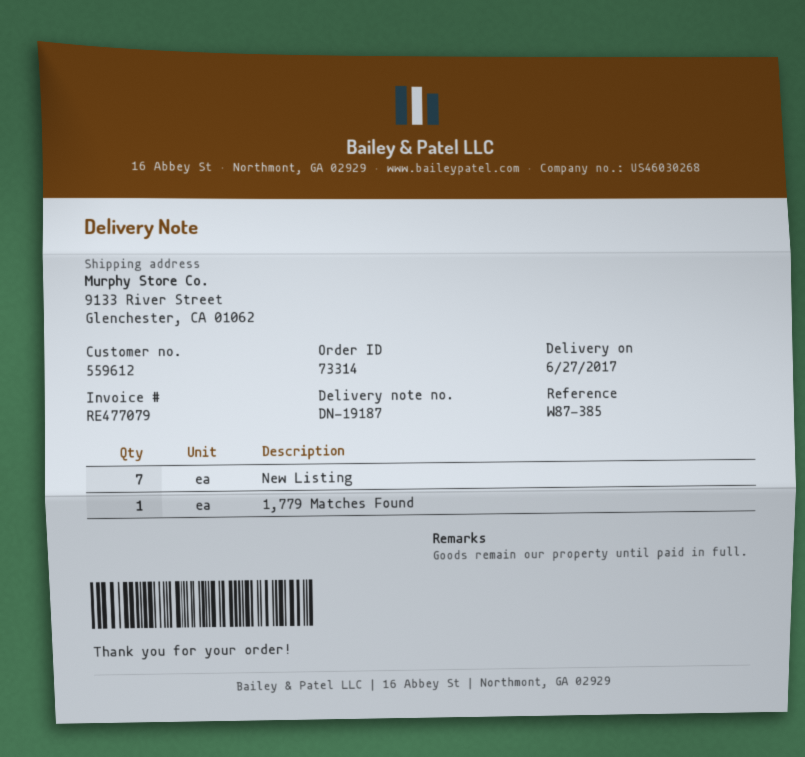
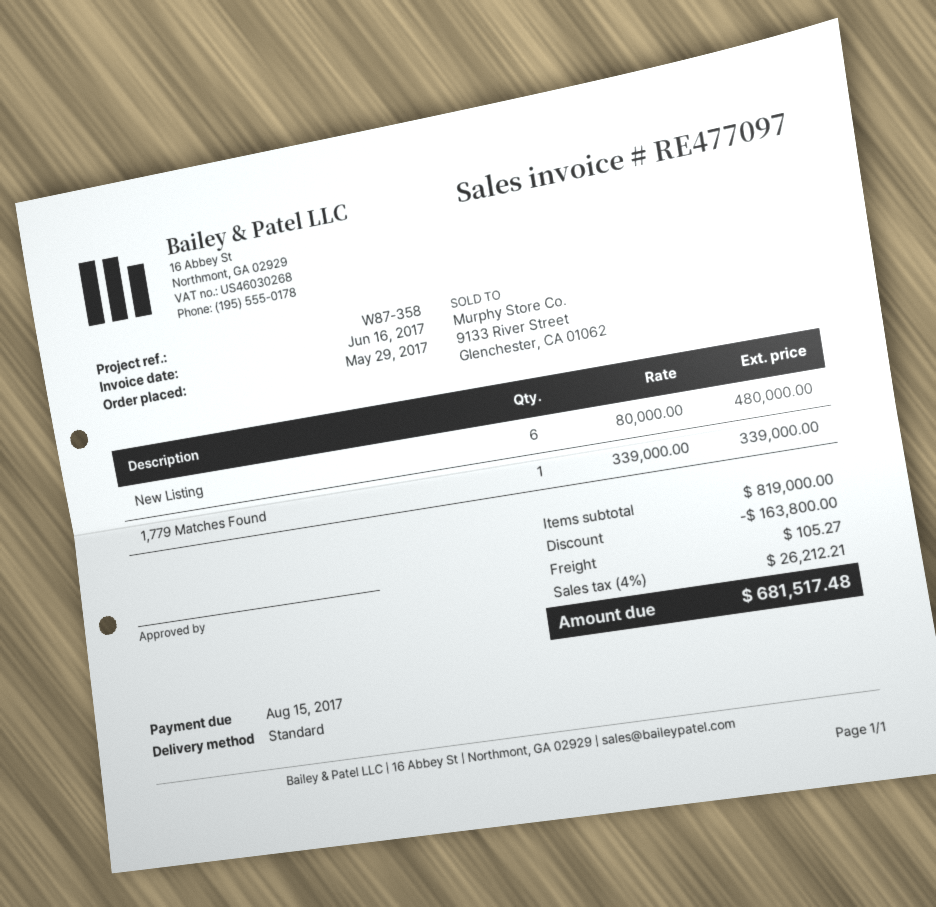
invoice number: RE477079 -> RE477097
reference: W87-385 -> W87-358
New Listing: 7 -> 6

